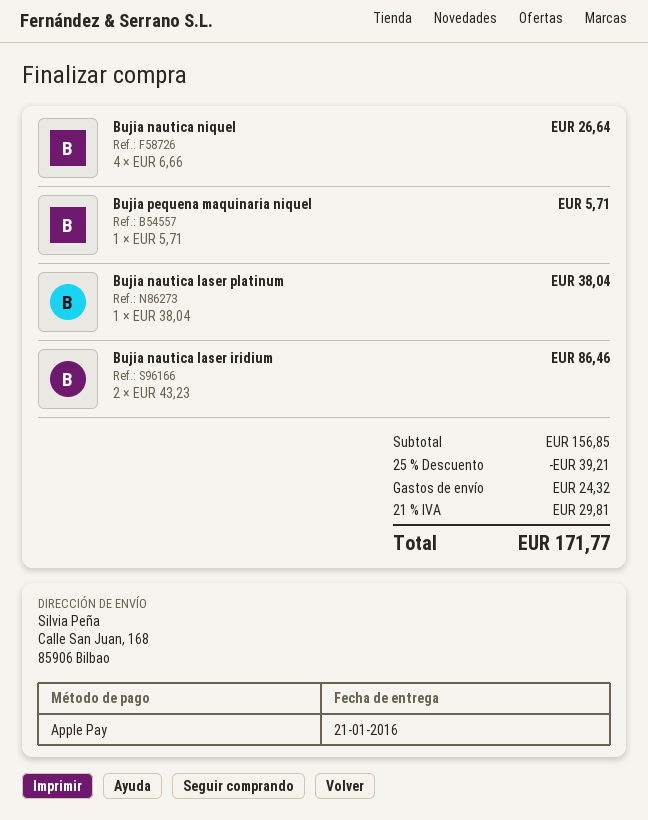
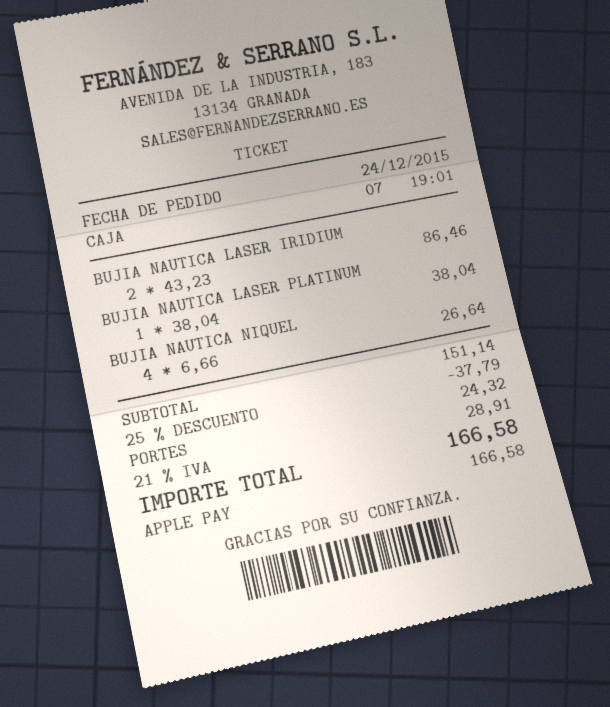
Bujia pequena maquinaria niquel: 1 x 5.71 = 5.71 -> none
subtotal: 156.85 -> 151.14
discount: 25% = 39.21 -> 25% = 37.79
tax: 21% = 29.81 -> 21% = 28.91
total: 171.77 -> 166.58

